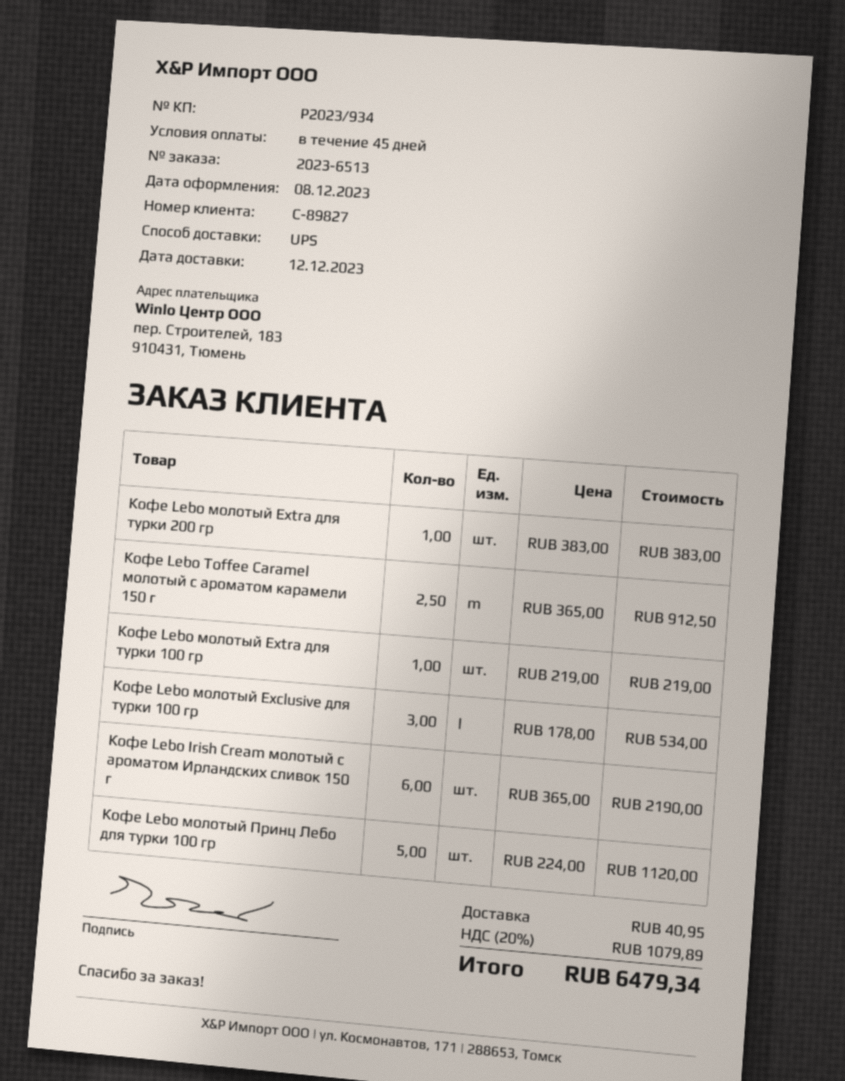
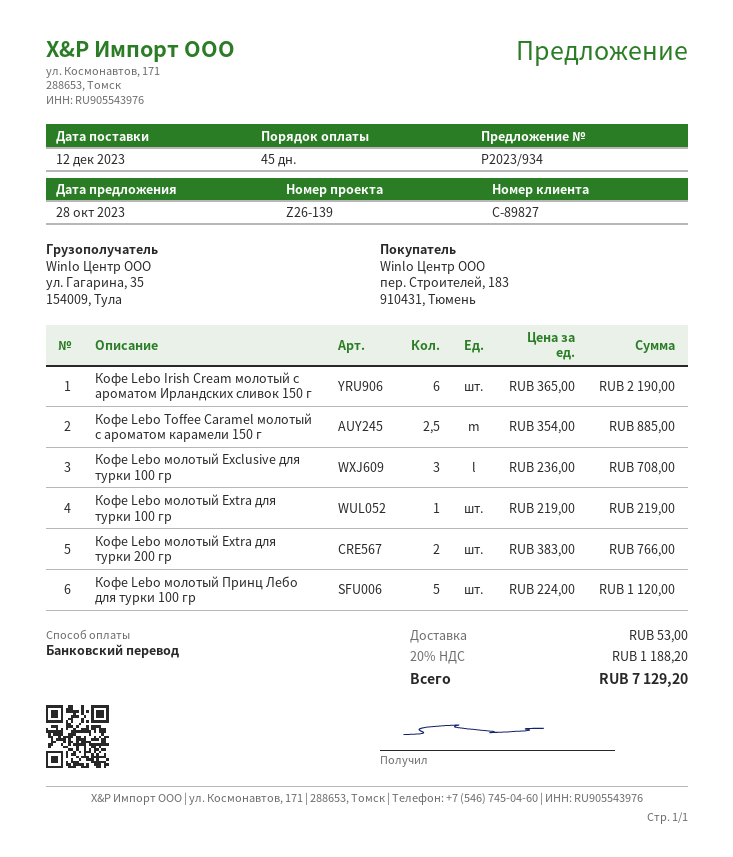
Кофе Lebo молотый Extra для турки 200 гр: 1 x 383.00 = 383.00 -> 2 x 383.00 = 766.00
Кофе Lebo Toffee Caramel молотый с ароматом карамели 150 г: 2.5 x 365.00 = 912.50 -> 2.5 x 354.00 = 885.00
Кофе Lebo молотый Exclusive для турки 100 гр: 3 x 178.00 = 534.00 -> 3 x 236.00 = 708.00
shipping: 40.95 -> 53.00
tax: 20% = 1079.89 -> 20% = 1188.20
total: 6479.34 -> 7129.20

